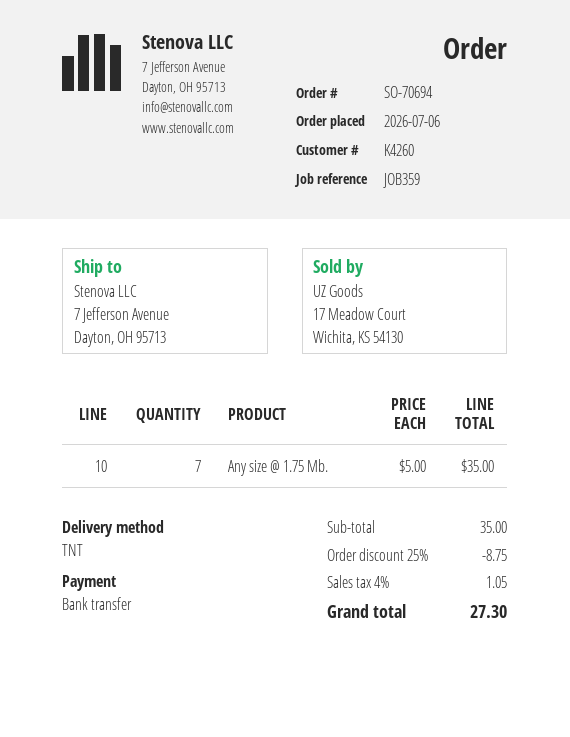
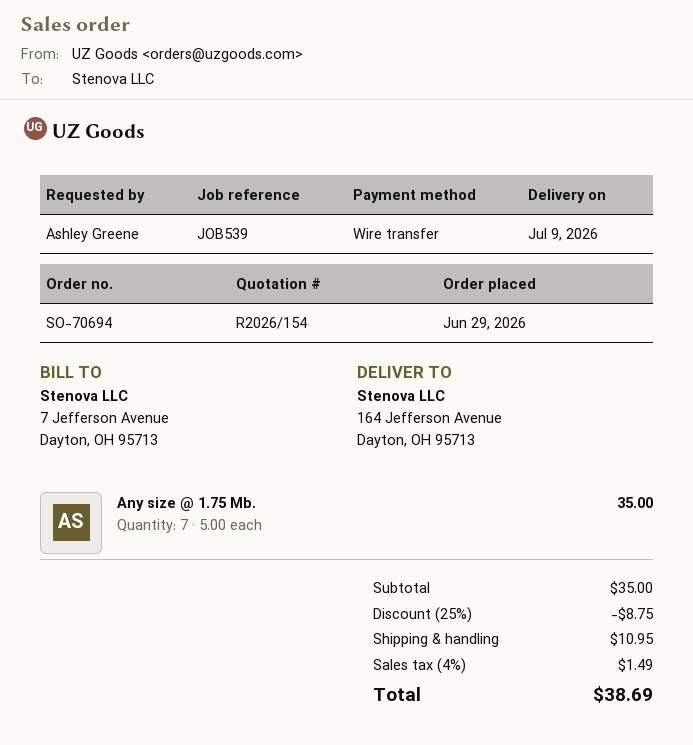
order date: 2026-07-06 -> 2026-06-29
reference: JOB359 -> JOB539
ship to: 7 Jefferson Avenue, Dayton, OH 95713 -> 164 Jefferson Avenue, Dayton, OH 95713
shipping: none -> 10.95
tax: 4% = 1.05 -> 4% = 1.49
total: 27.30 -> 38.69

